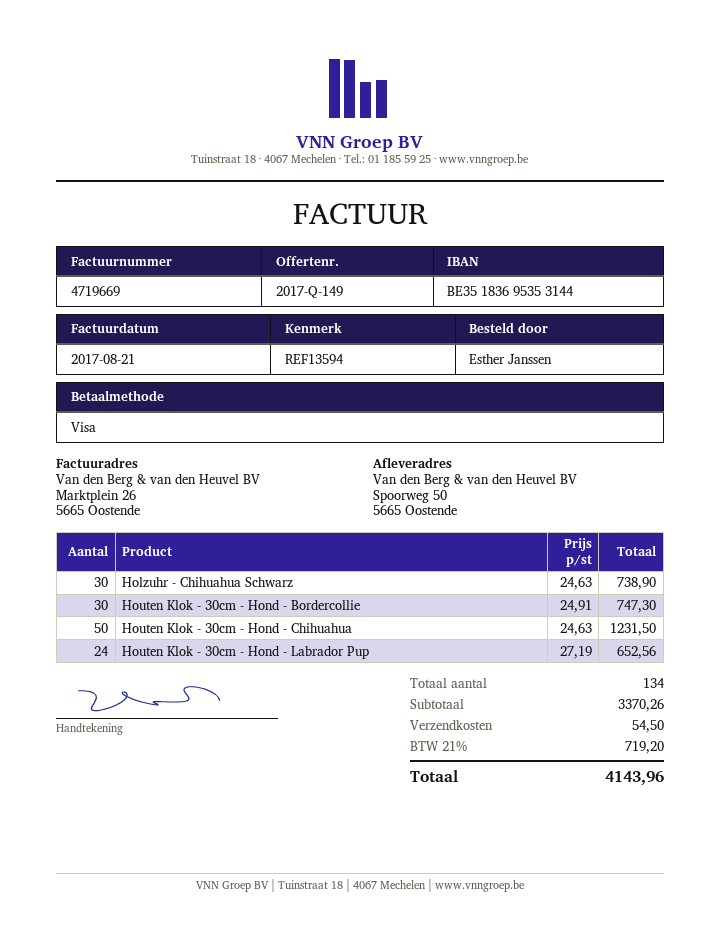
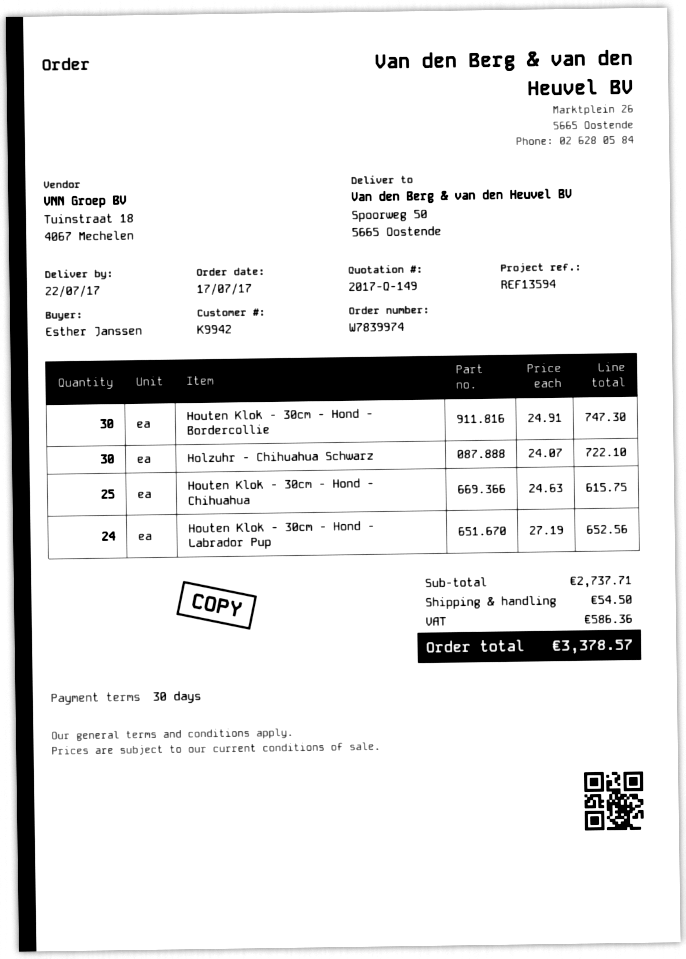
Holzuhr - Chihuahua Schwarz: 30 x 24.63 = 738.90 -> 30 x 24.07 = 722.10
Houten Klok - 30cm - Hond - Chihuahua: 50 x 24.63 = 1231.50 -> 25 x 24.63 = 615.75
subtotal: 3370.26 -> 2737.71
tax: 719.20 -> 586.36
total: 4143.96 -> 3378.57

